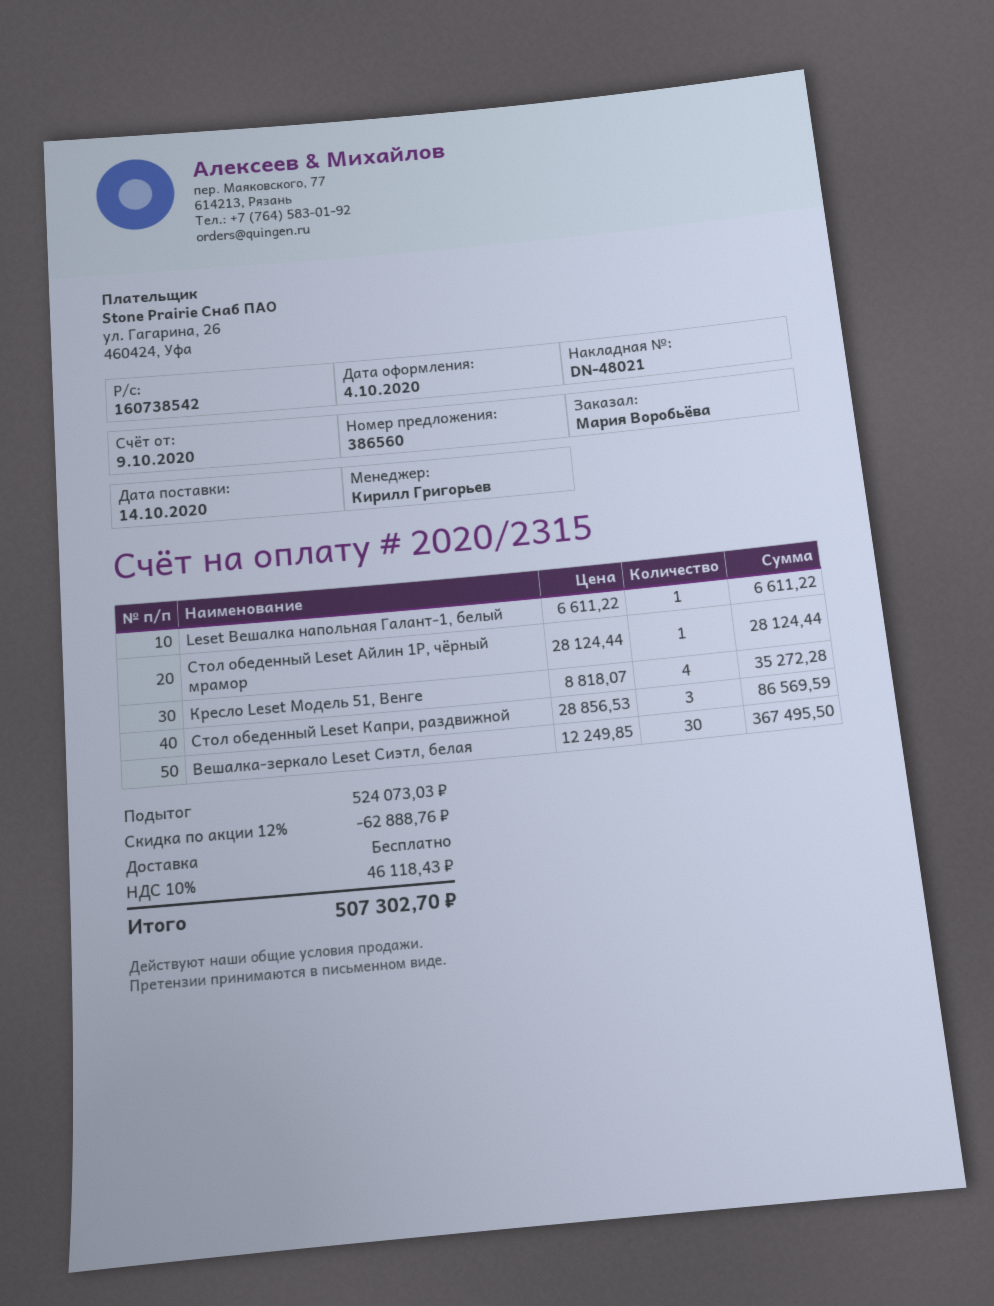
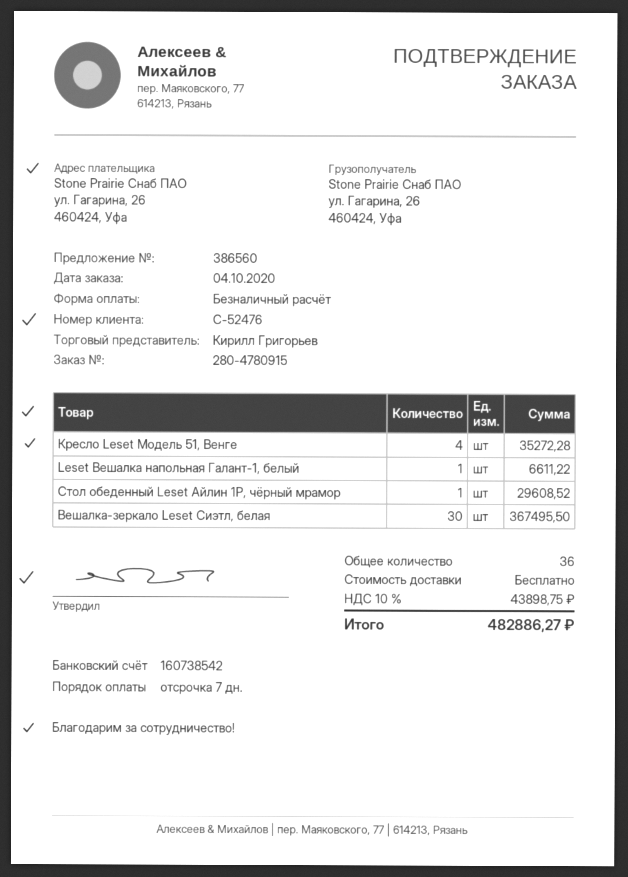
Стол обеденный Leset Айлин 1Р, чёрный мрамор: 1 for 28124.44 -> 1 for 29608.52
Стол обеденный Leset Капри, раздвижной: 3 for 86569.59 -> none
discount: 12% = 62888.76 -> none
tax: 10% = 46118.43 -> 10% = 43898.75
total: 507302.70 -> 482886.27

